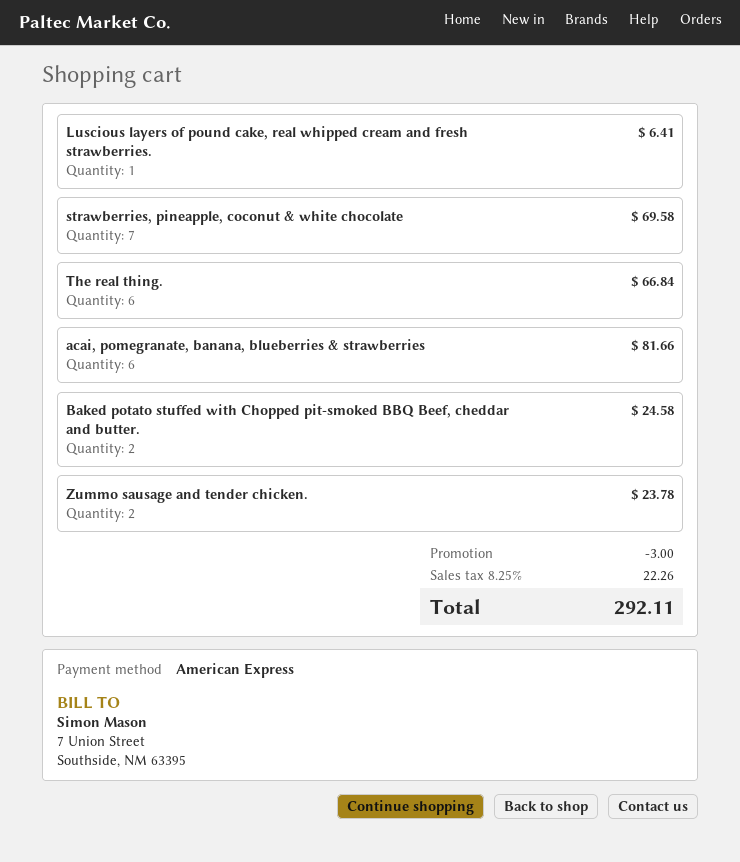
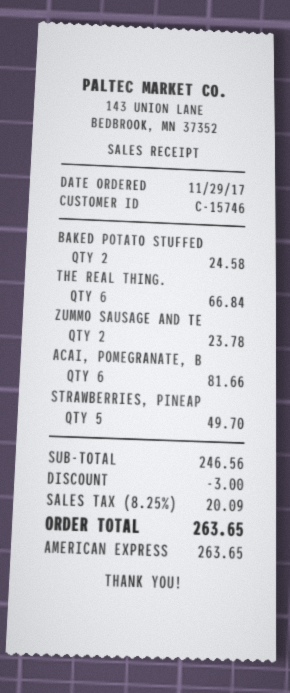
Luscious layers of pound cake, real whipped cream and fresh strawberries.: 1 for 6.41 -> none
strawberries, pineapple, coconut & white chocolate: 7 for 69.58 -> 5 for 49.70
tax: 8.25% = 22.26 -> 8.25% = 20.09
total: 292.11 -> 263.65

